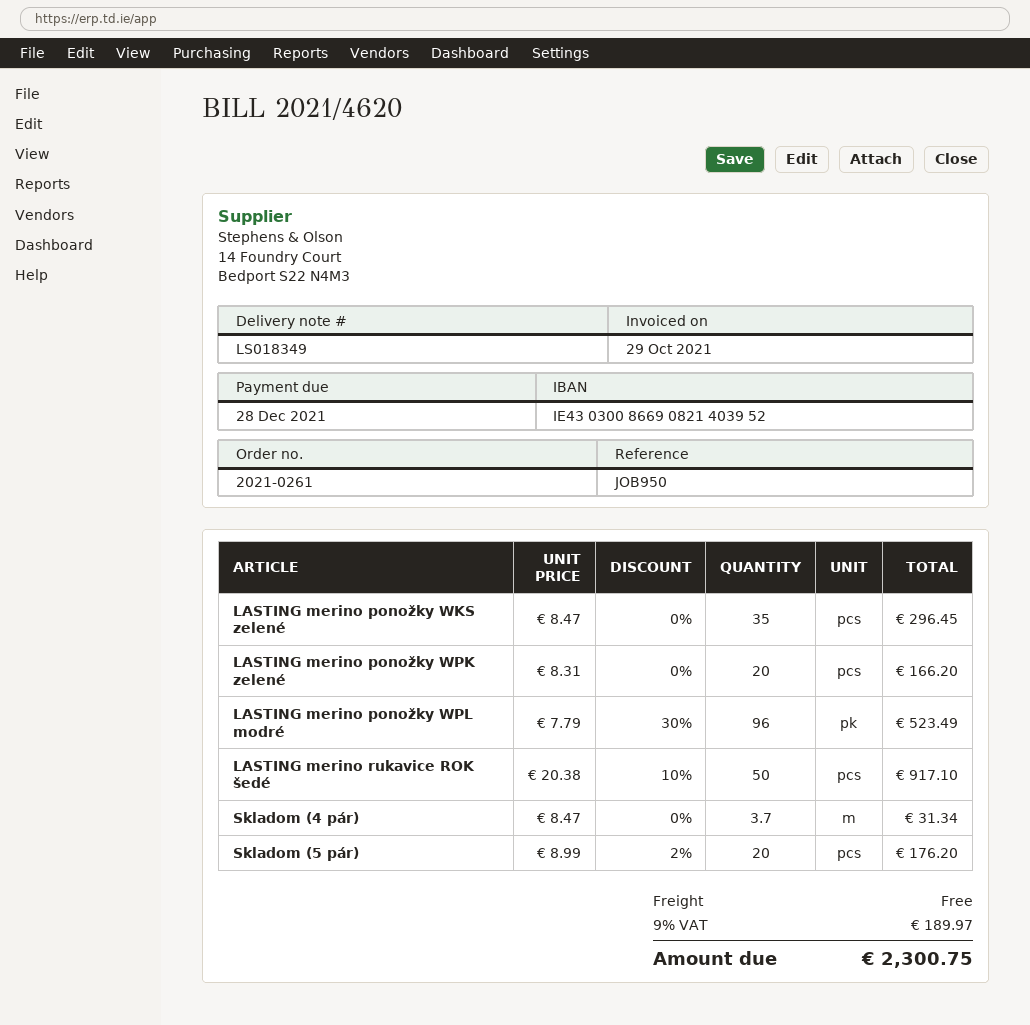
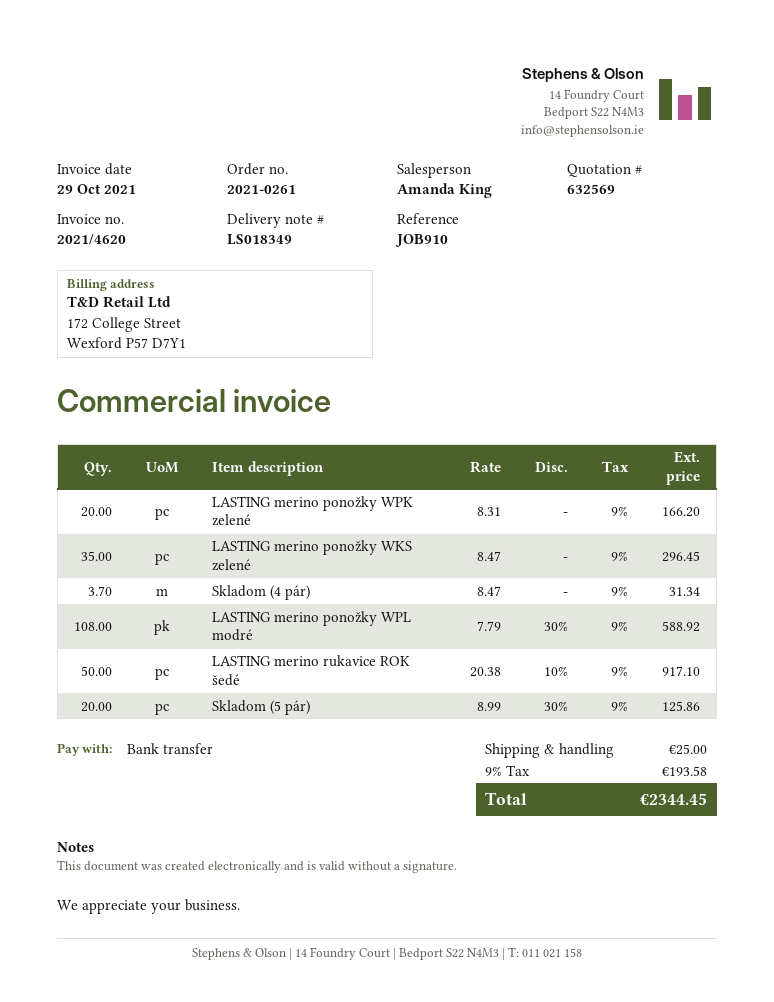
reference: JOB950 -> JOB910
LASTING merino ponožky WPL modré: 96 x 7.79 - 30% = 523.49 -> 108 x 7.79 - 30% = 588.92
Skladom (5 pár): 20 x 8.99 - 2% = 176.20 -> 20 x 8.99 - 30% = 125.86
shipping: 0.00 -> 25.00
tax: 9% = 189.97 -> 9% = 193.58
total: 2300.75 -> 2344.45

